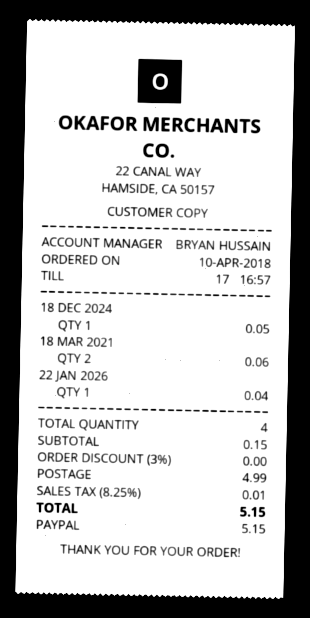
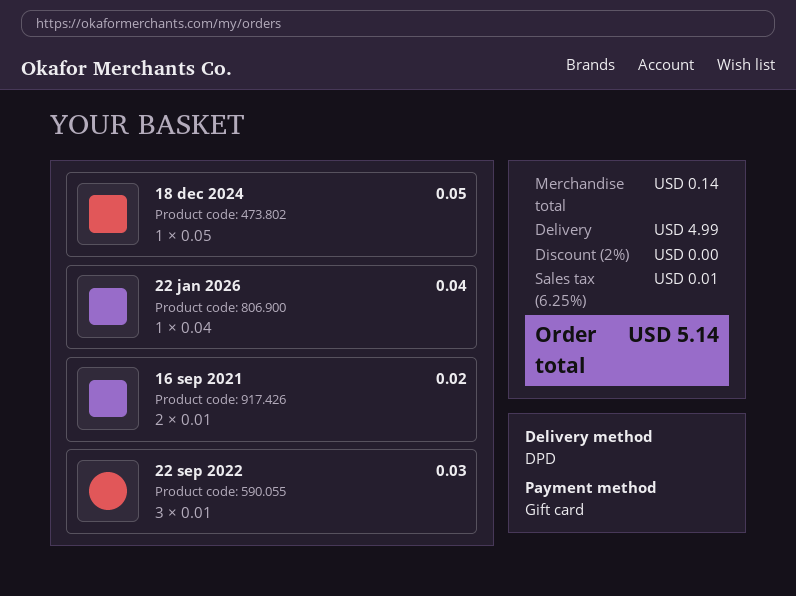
payment method: PayPal -> gift card
18 MAR 2021: 2 for 0.06 -> none
16 sep 2021: none -> 2 for 0.02
22 sep 2022: none -> 3 for 0.03
subtotal: 0.15 -> 0.14
discount: 3% = 0.00 -> 2% = 0.00
tax: 8.25% = 0.01 -> 6.25% = 0.01
total: 5.15 -> 5.14

